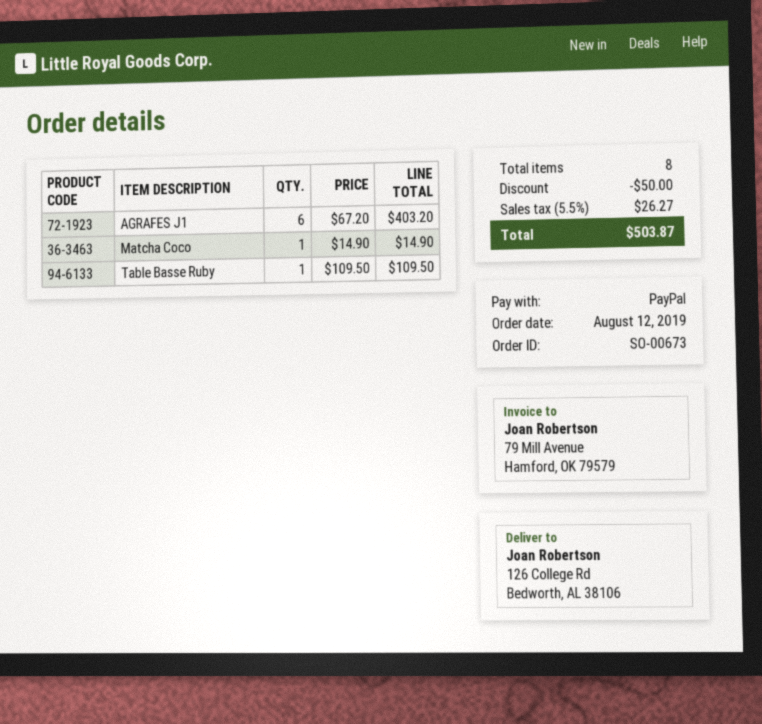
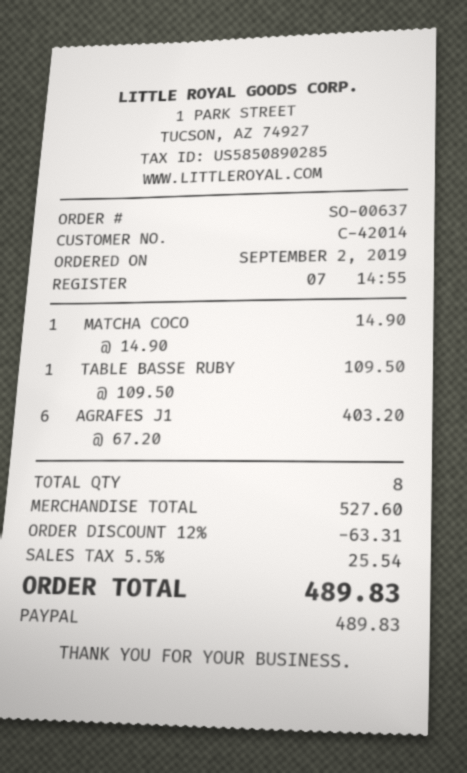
order number: SO-00673 -> SO-00637
order date: 2019-08-12 -> 2019-09-02
discount: 50.00 -> 63.31
tax: 5.5% = 26.27 -> 5.5% = 25.54
total: 503.87 -> 489.83

